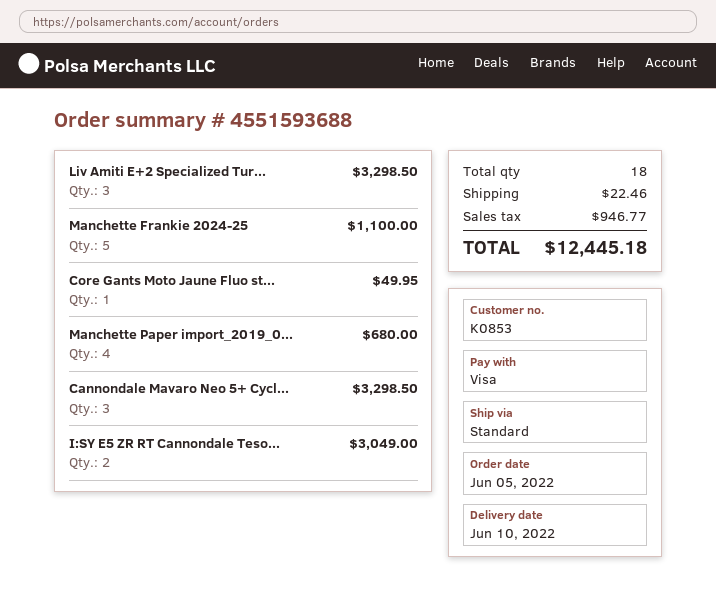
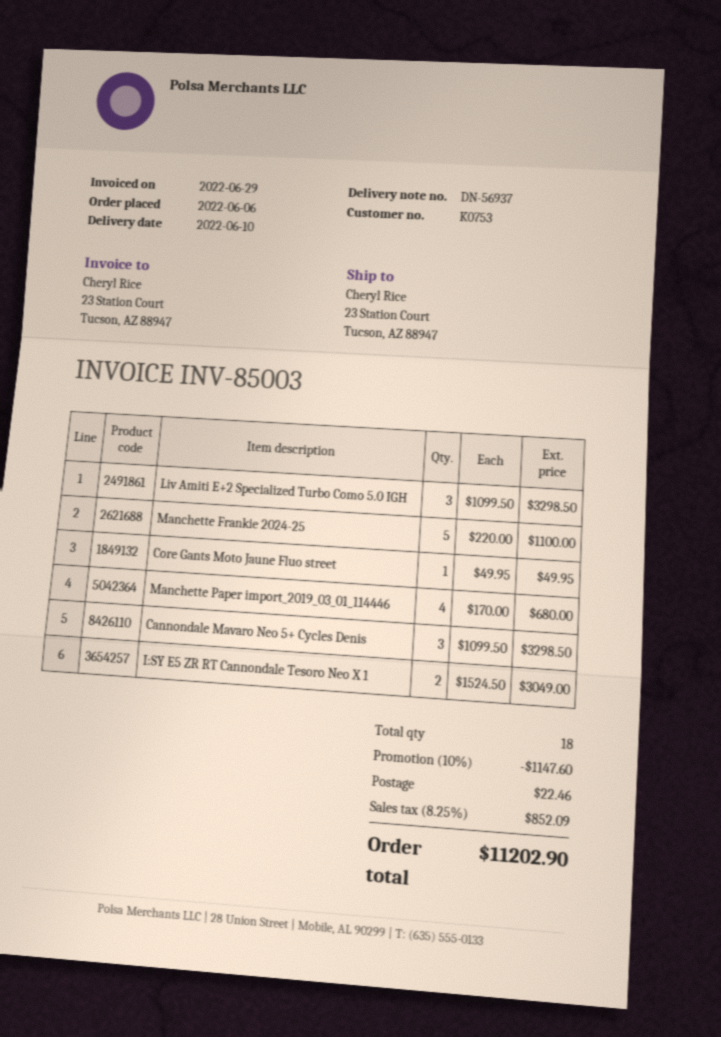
order date: 2022-06-05 -> 2022-06-06
customer number: K0853 -> K0753
discount: none -> 10% = 1147.60
tax: 946.77 -> 852.09
total: 12445.18 -> 11202.90

